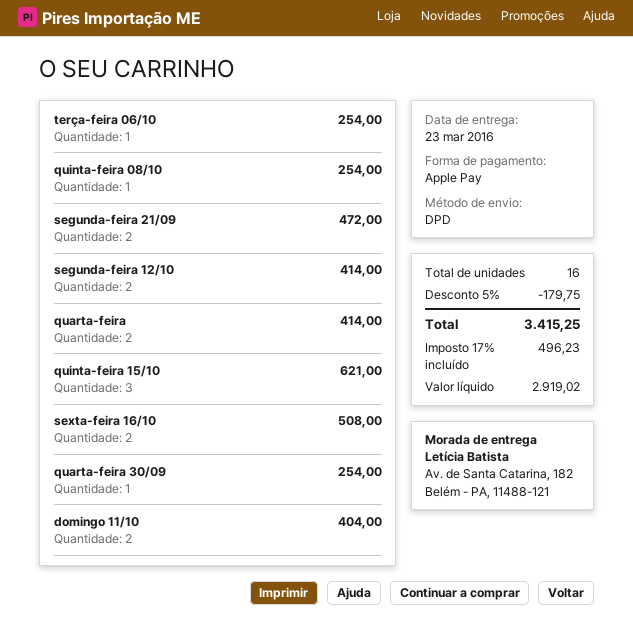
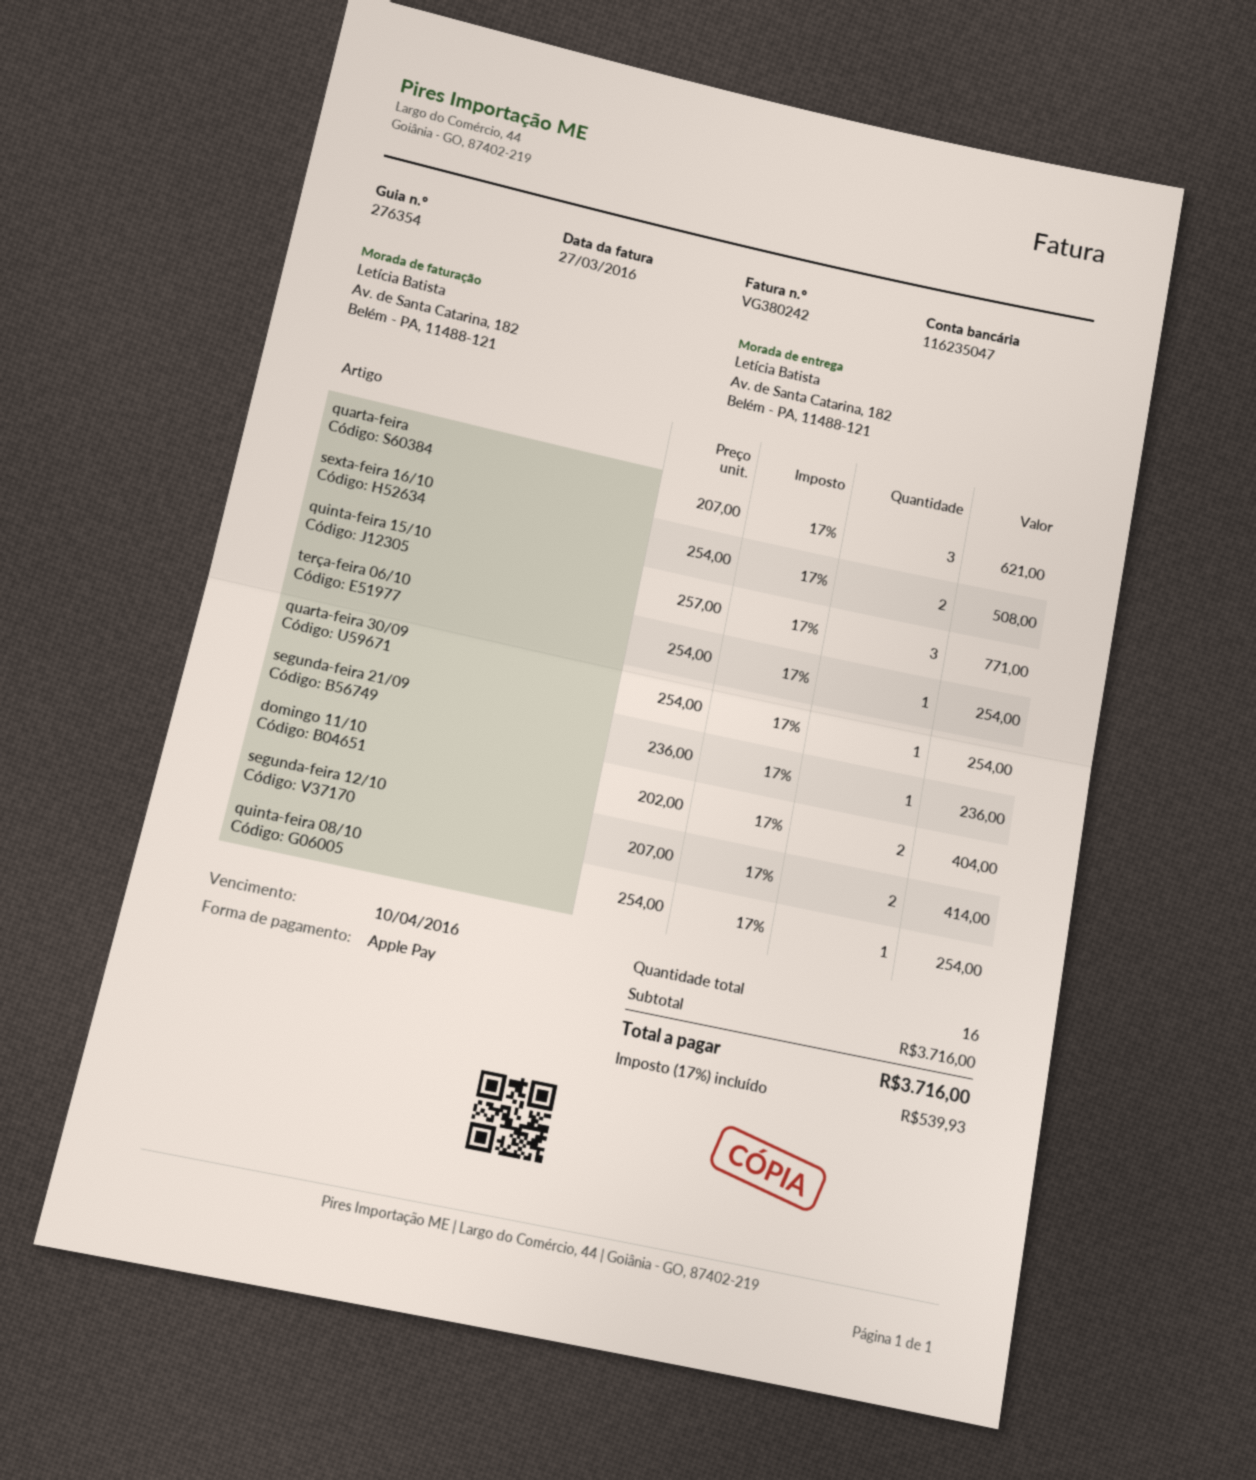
segunda-feira 21/09: 2 for 472.00 -> 1 for 236.00
quarta-feira: 2 for 414.00 -> 3 for 621.00
quinta-feira 15/10: 3 for 621.00 -> 3 for 771.00
discount: 5% = 179.75 -> none
tax: 17% = 496.23 -> 17% = 539.93
total: 3415.25 -> 3716.00

